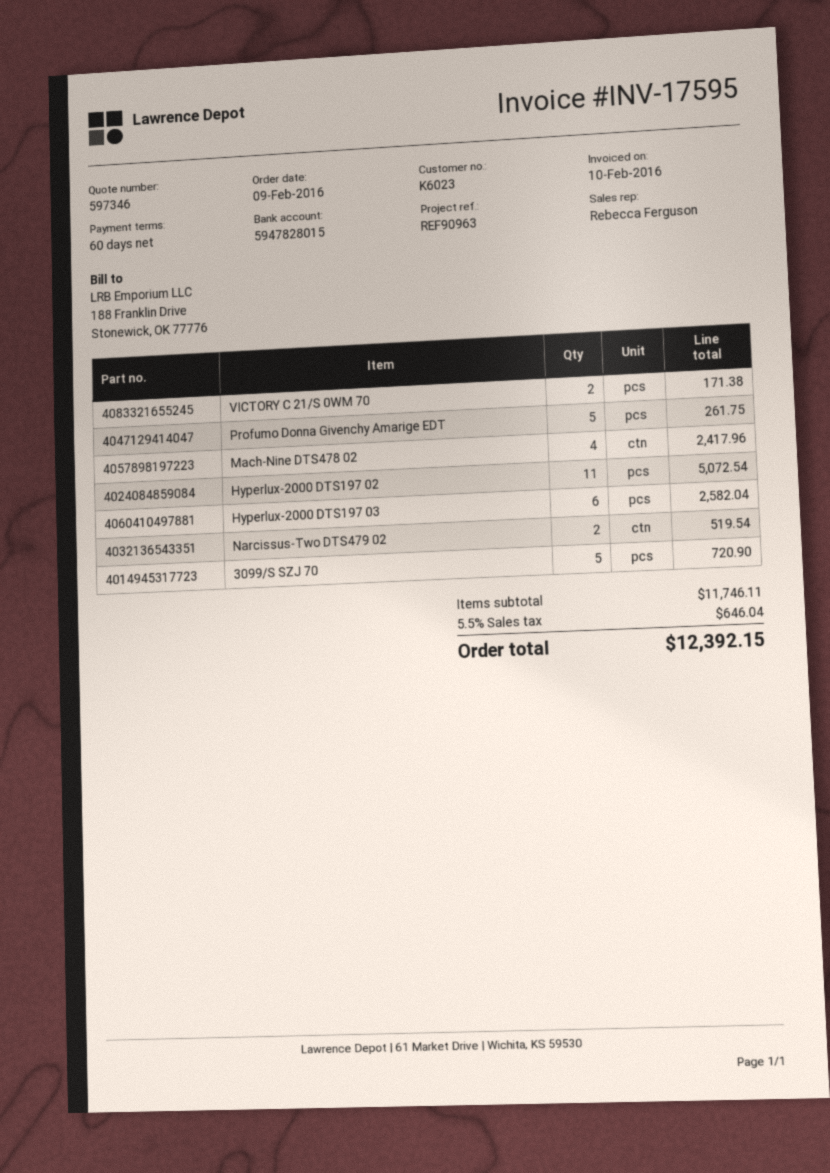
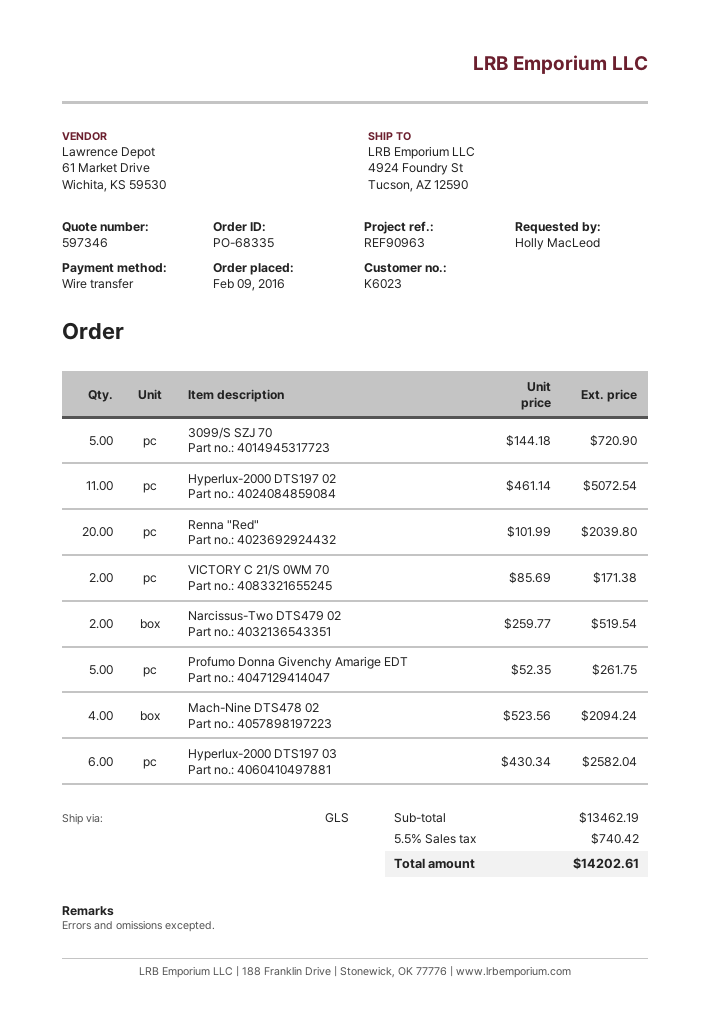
Mach-Nine DTS478 02: 4 for 2417.96 -> 4 for 2094.24
Renna "Red": none -> 20 for 2039.80
subtotal: 11746.11 -> 13462.19
tax: 5.5% = 646.04 -> 5.5% = 740.42
total: 12392.15 -> 14202.61

